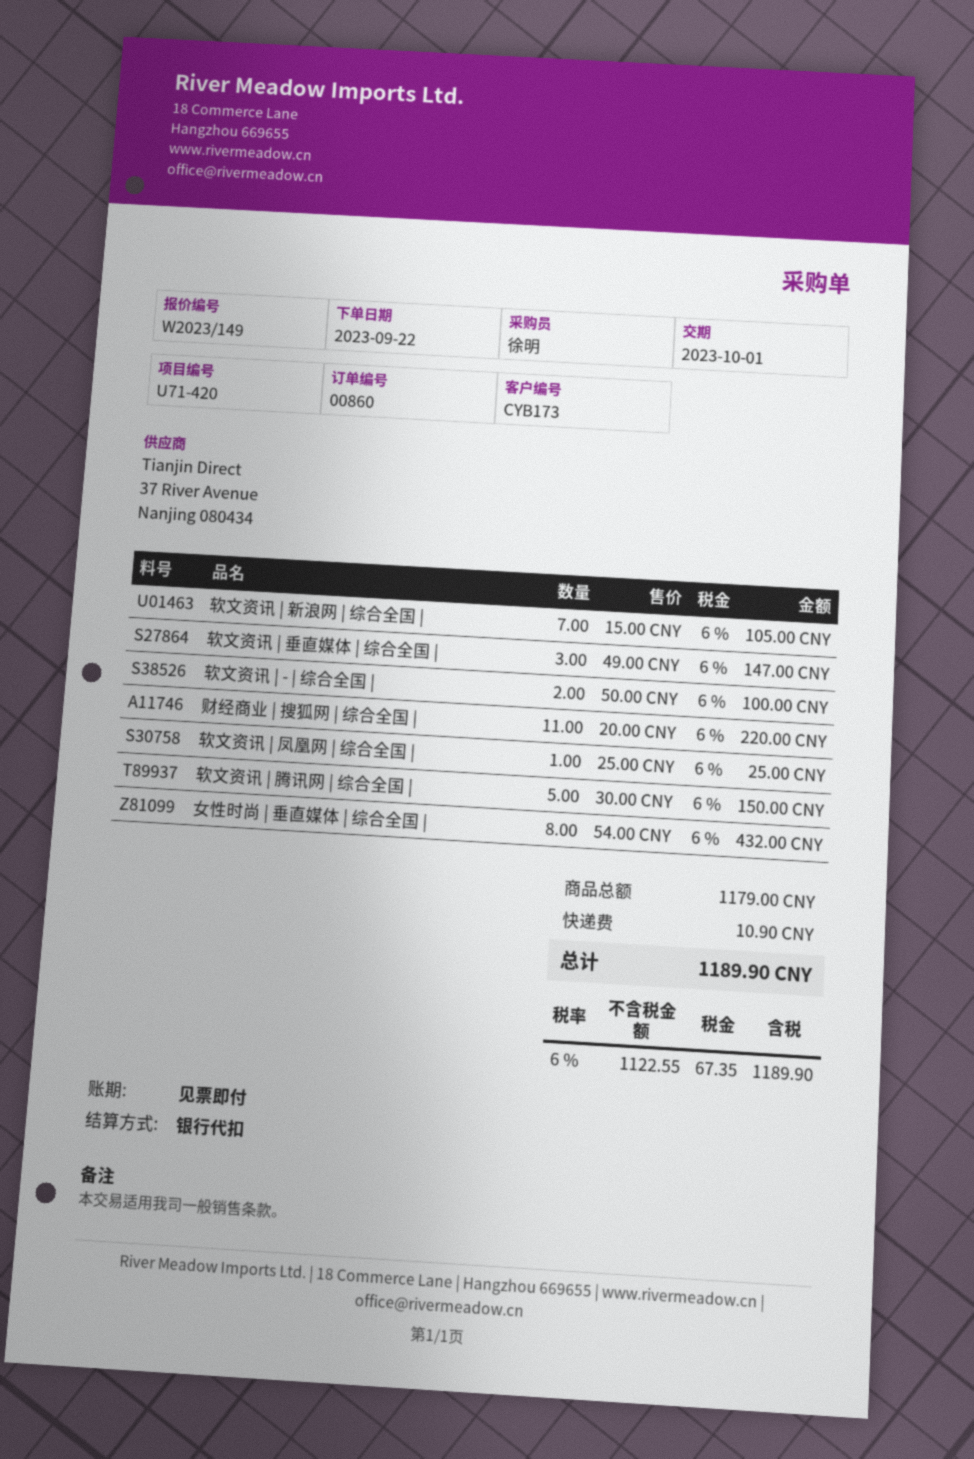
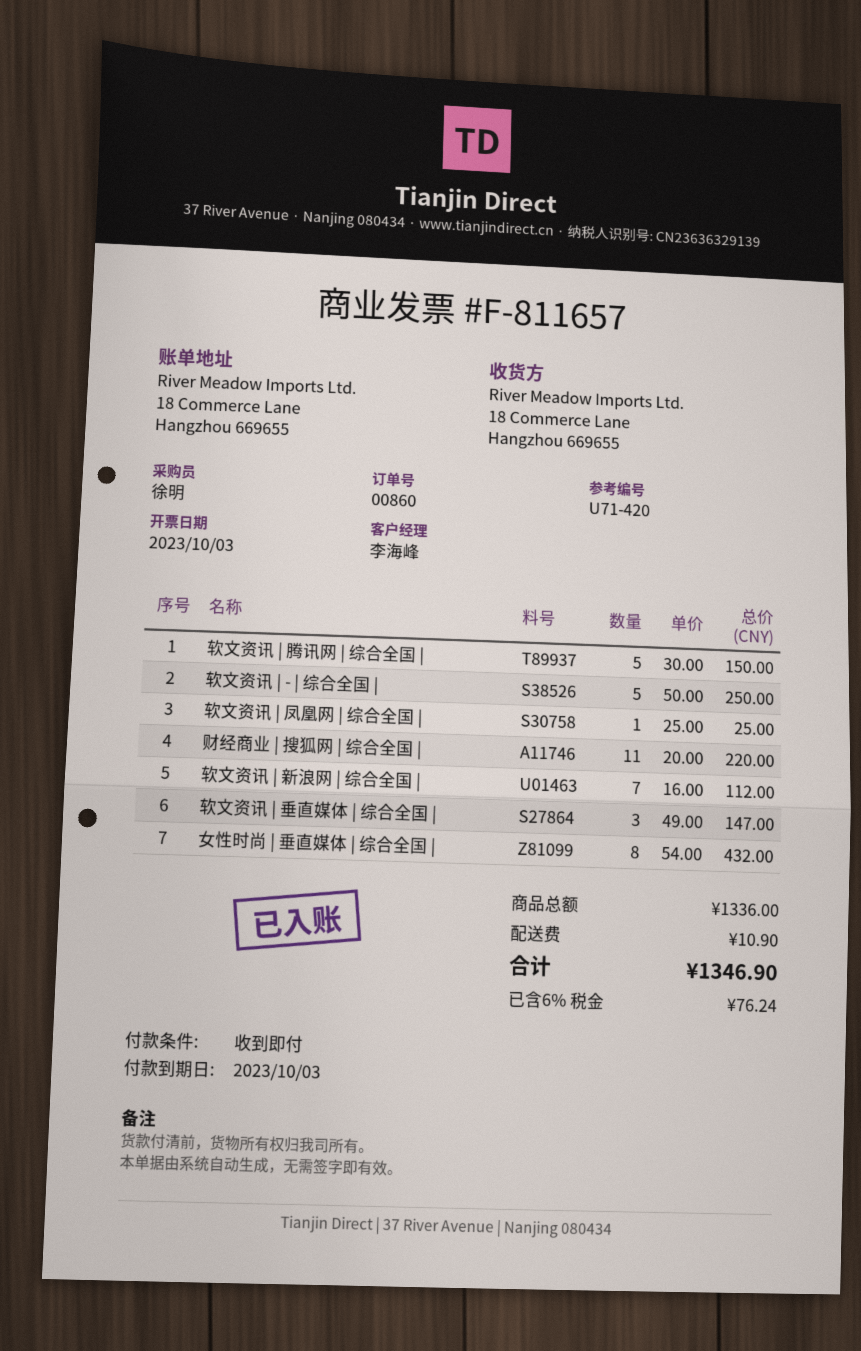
软文资讯 | 新浪网 | 综合全国 |: 7 x 15.00 = 105.00 -> 7 x 16.00 = 112.00
软文资讯 | - | 综合全国 |: 2 x 50.00 = 100.00 -> 5 x 50.00 = 250.00
subtotal: 1179.00 -> 1336.00
tax: 6% = 67.35 -> 6% = 76.24
total: 1189.90 -> 1346.90

